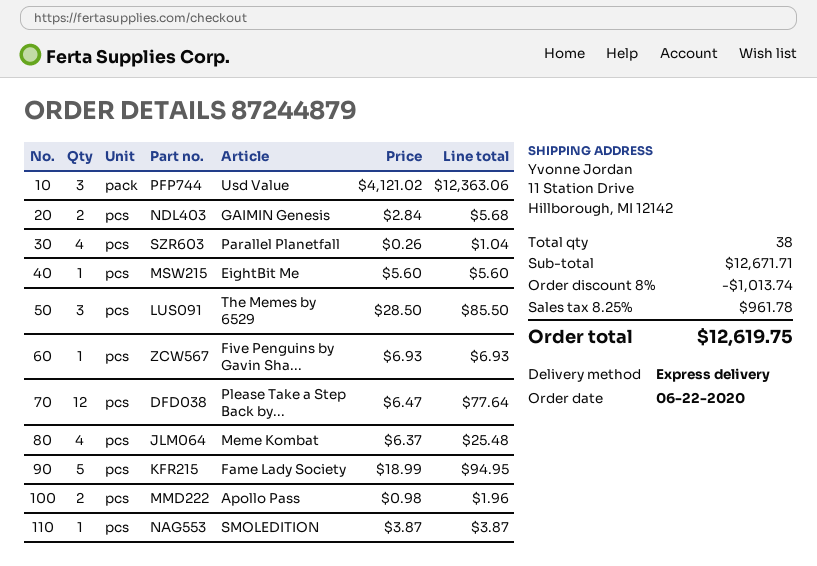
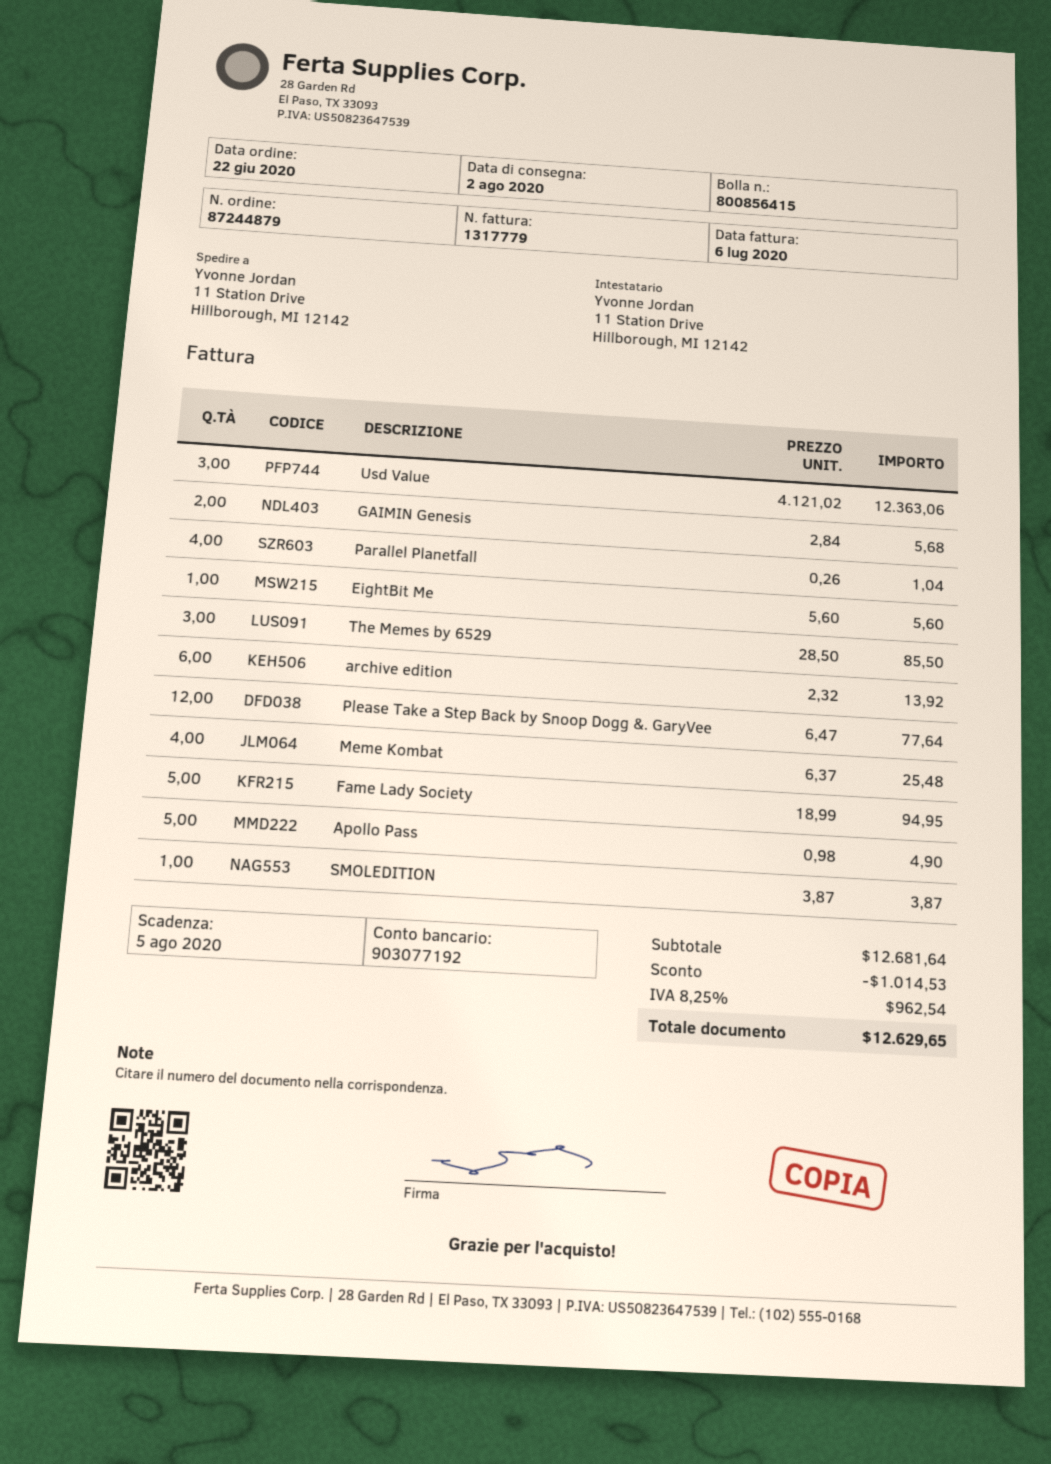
Five Penguins by Gavin Sha...: 1 x 6.93 = 6.93 -> none
Apollo Pass: 2 x 0.98 = 1.96 -> 5 x 0.98 = 4.90
archive edition: none -> 6 x 2.32 = 13.92
subtotal: 12671.71 -> 12681.64
discount: 1013.74 -> 1014.53
tax: 8.25% = 961.78 -> 8.25% = 962.54
total: 12619.75 -> 12629.65

